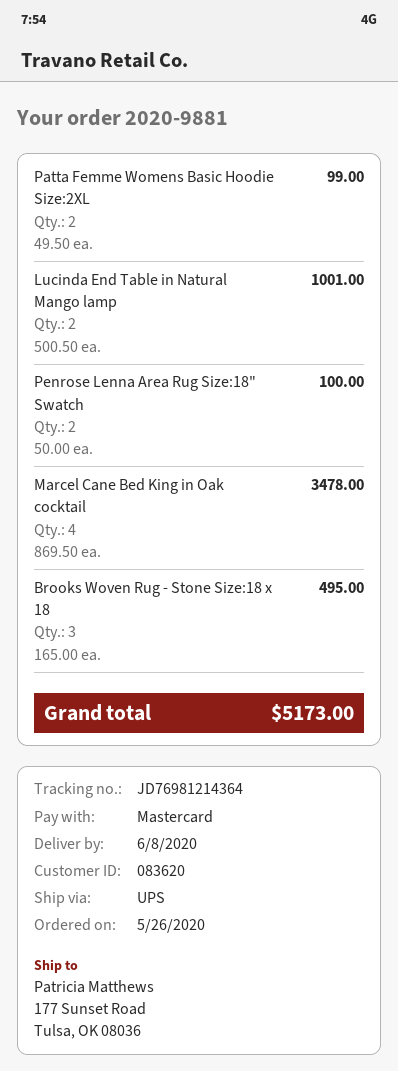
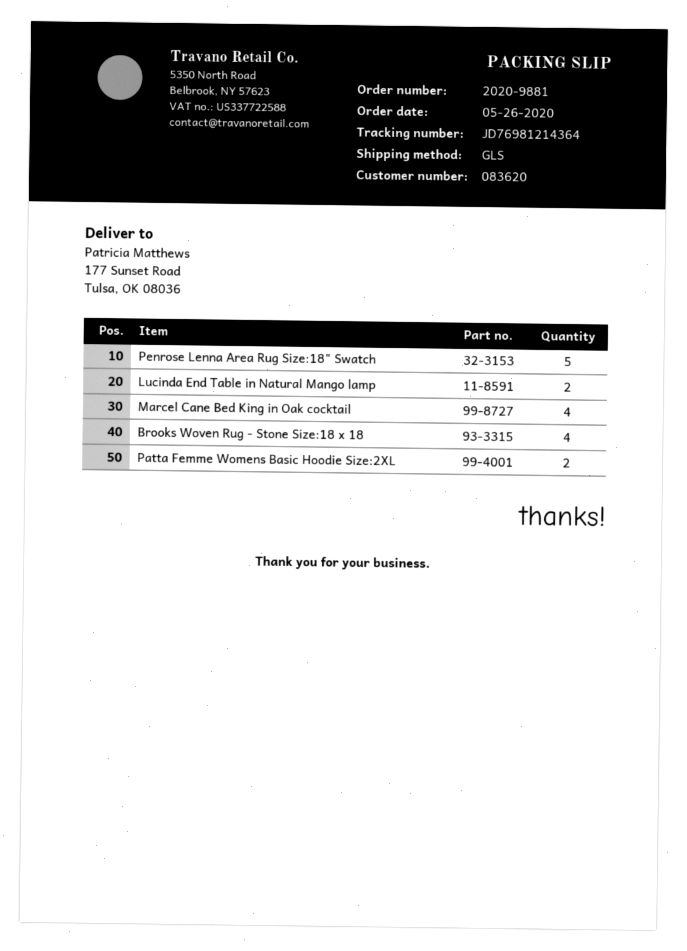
shipping method: UPS -> GLS
Penrose Lenna Area Rug Size:18" Swatch: 2 -> 5
Brooks Woven Rug - Stone Size:18 x 18: 3 -> 4

